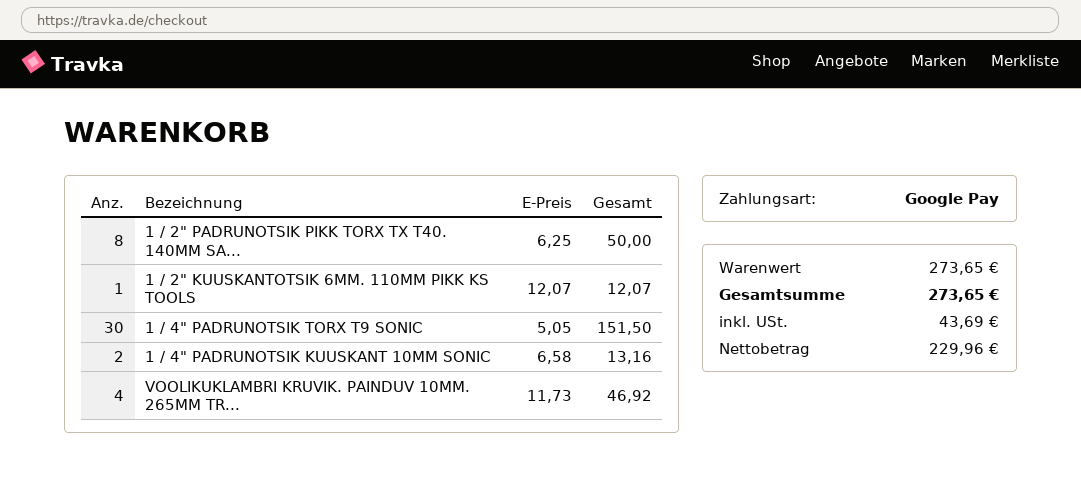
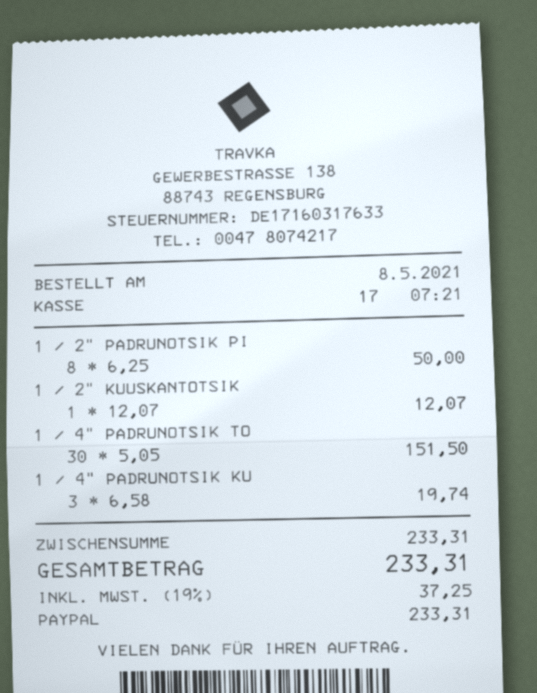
payment method: Google Pay -> PayPal
1 / 4" PADRUNOTSIK KUUSKANT 10MM SONIC: 2 x 6.58 = 13.16 -> 3 x 6.58 = 19.74
VOOLIKUKLAMBRI KRUVIK. PAINDUV 10MM. 265MM TR...: 4 x 11.73 = 46.92 -> none
subtotal: 273.65 -> 233.31
tax: 43.69 -> 37.25
total: 273.65 -> 233.31

